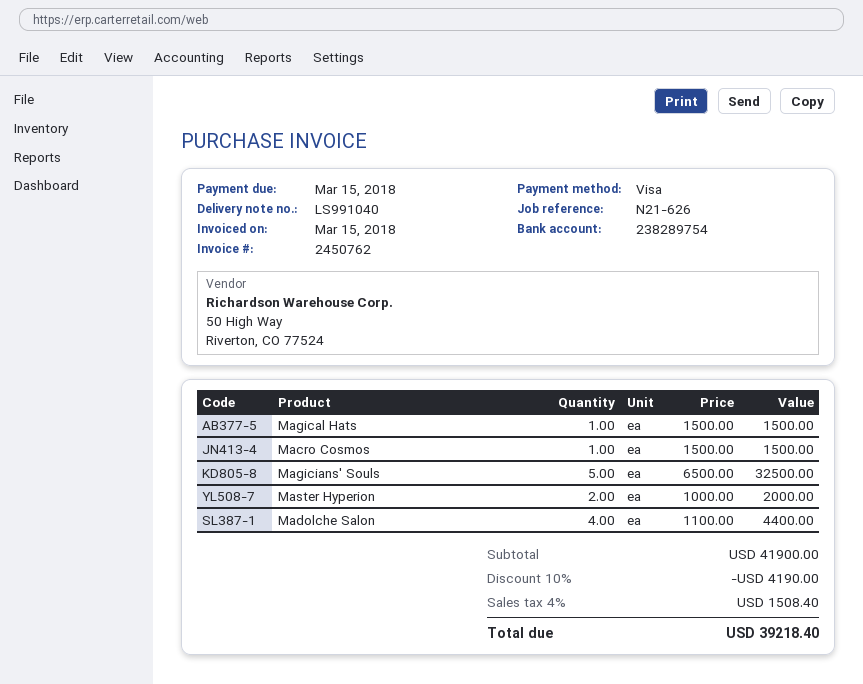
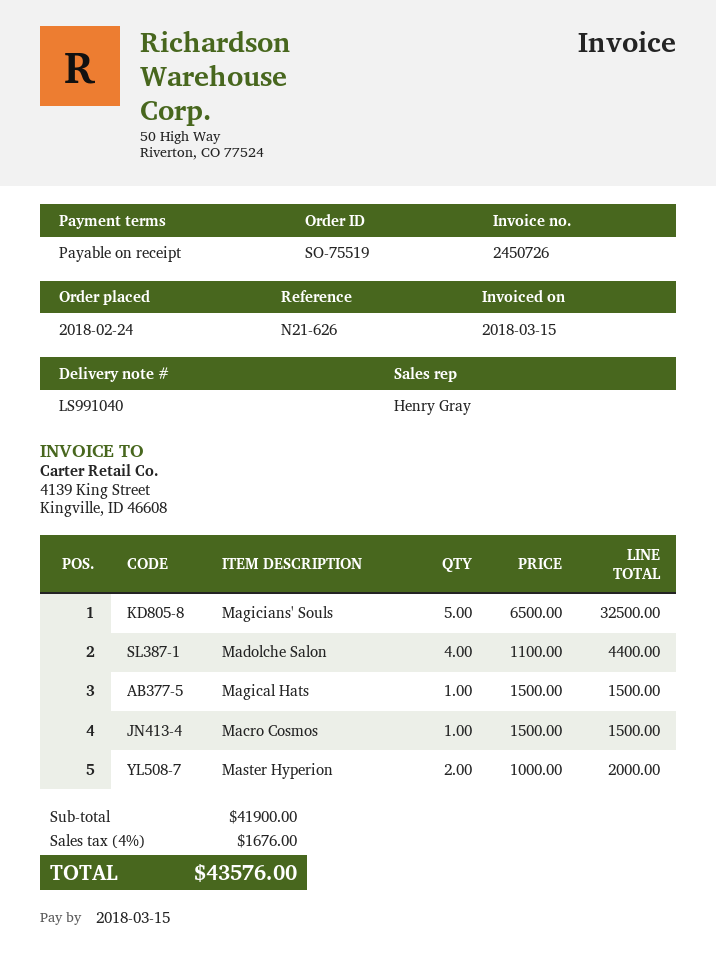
invoice number: 2450762 -> 2450726
discount: 10% = 4190.00 -> none
tax: 4% = 1508.40 -> 4% = 1676.00
total: 39218.40 -> 43576.00

